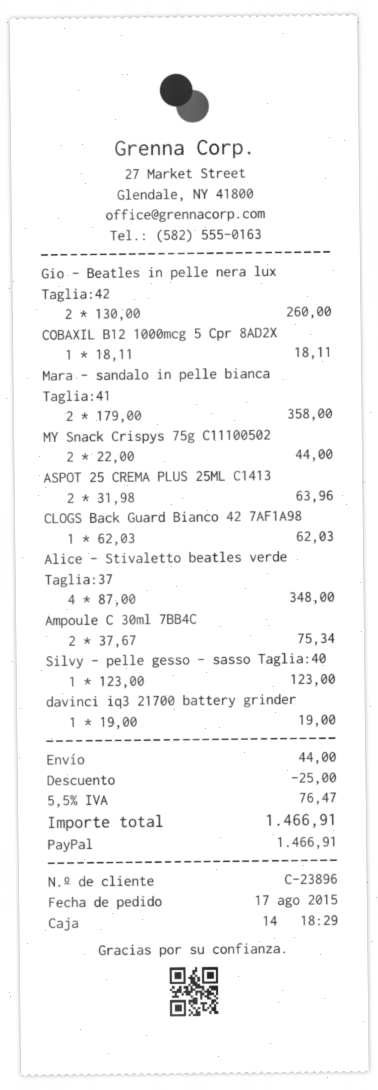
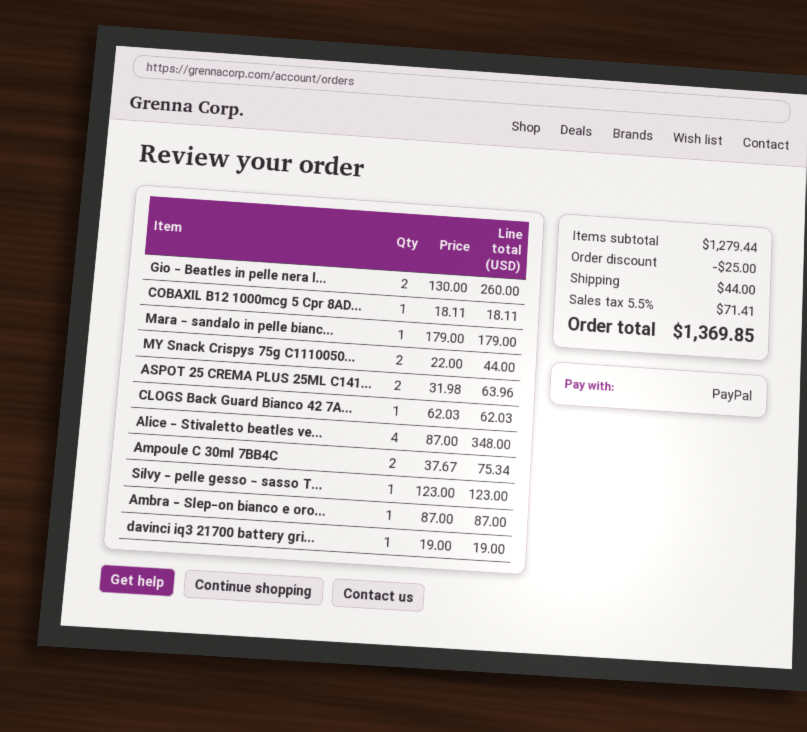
Mara - sandalo in pelle bianca Taglia:41: 2 x 179.00 = 358.00 -> 1 x 179.00 = 179.00
Ambra - Slep-on bianco e oro...: none -> 1 x 87.00 = 87.00
tax: 5.5% = 76.47 -> 5.5% = 71.41
total: 1466.91 -> 1369.85

